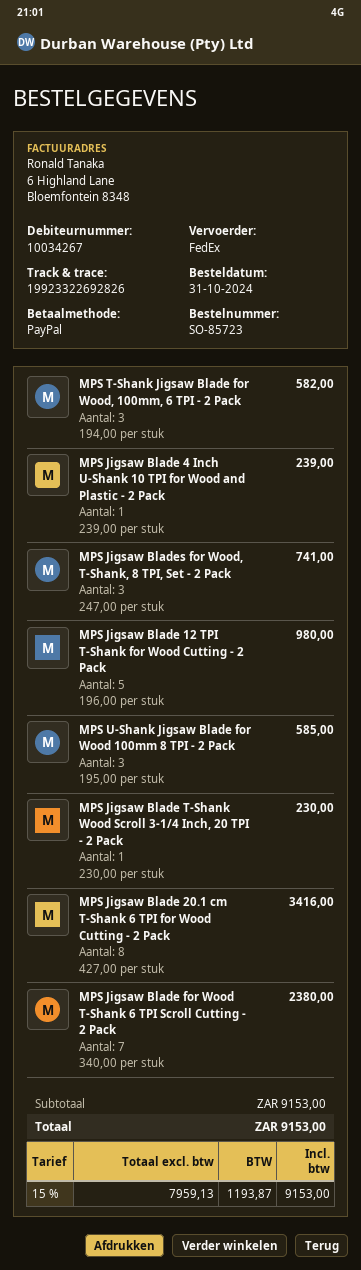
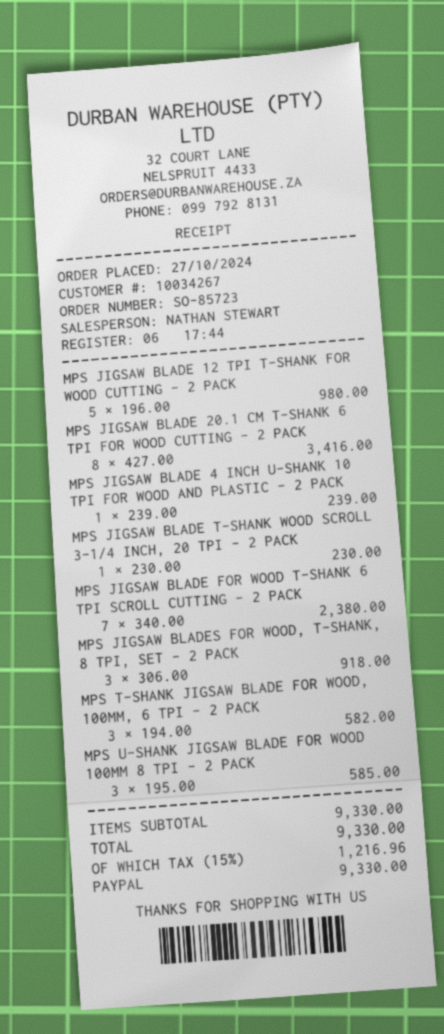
order date: 2024-10-31 -> 2024-10-27
MPS Jigsaw Blades for Wood, T-Shank, 8 TPI, Set - 2 Pack: 3 x 247.00 = 741.00 -> 3 x 306.00 = 918.00
subtotal: 9153.00 -> 9330.00
tax: 15% = 1193.87 -> 15% = 1216.96
total: 9153.00 -> 9330.00

